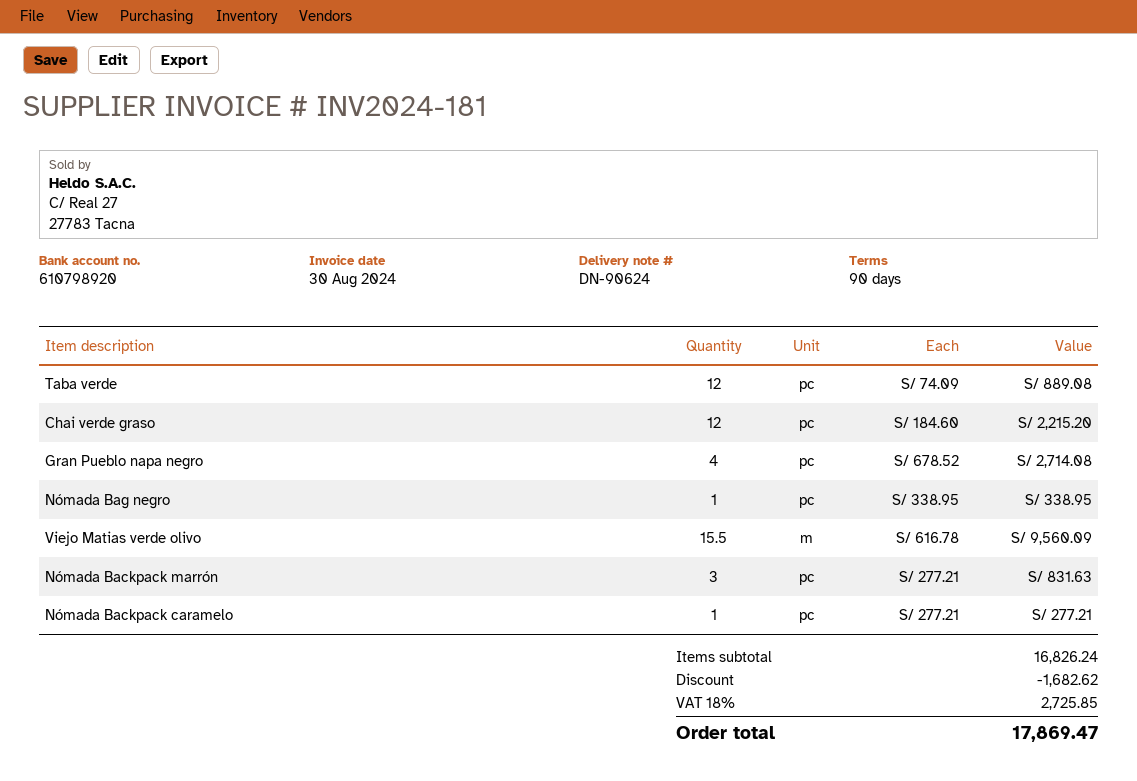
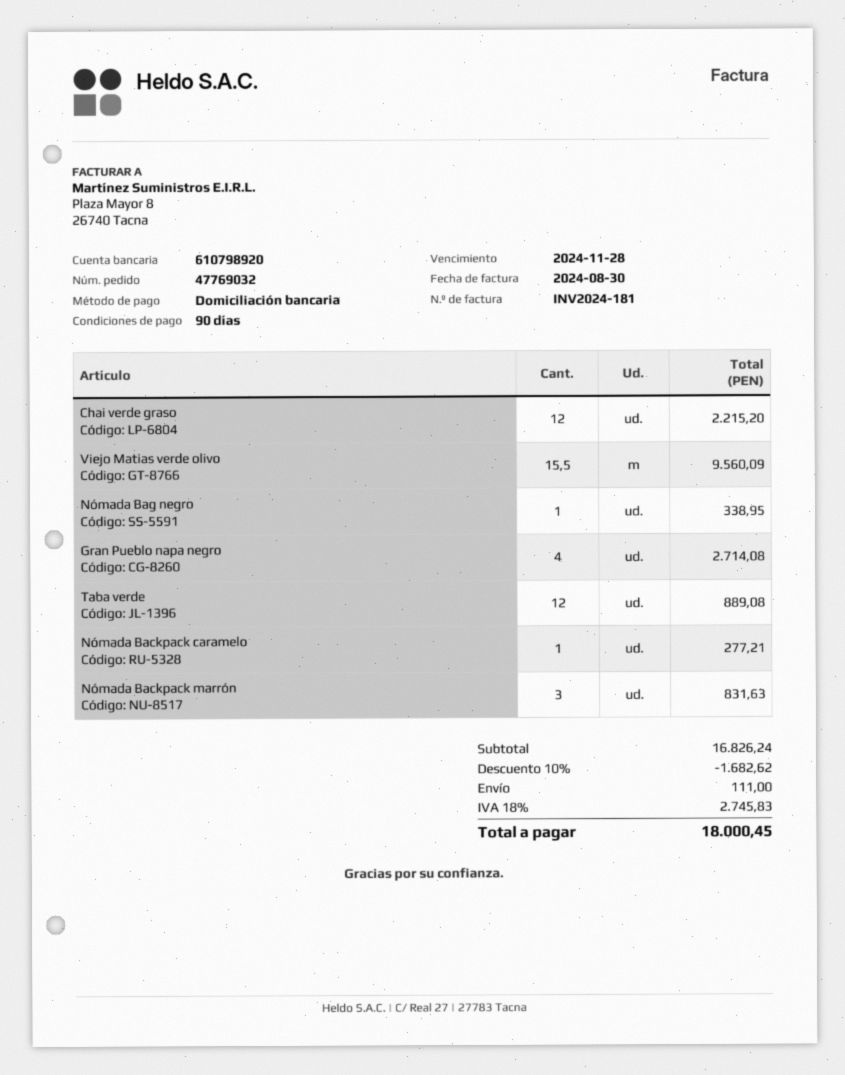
shipping: none -> 111.00
tax: 18% = 2725.85 -> 18% = 2745.83
total: 17869.47 -> 18000.45

